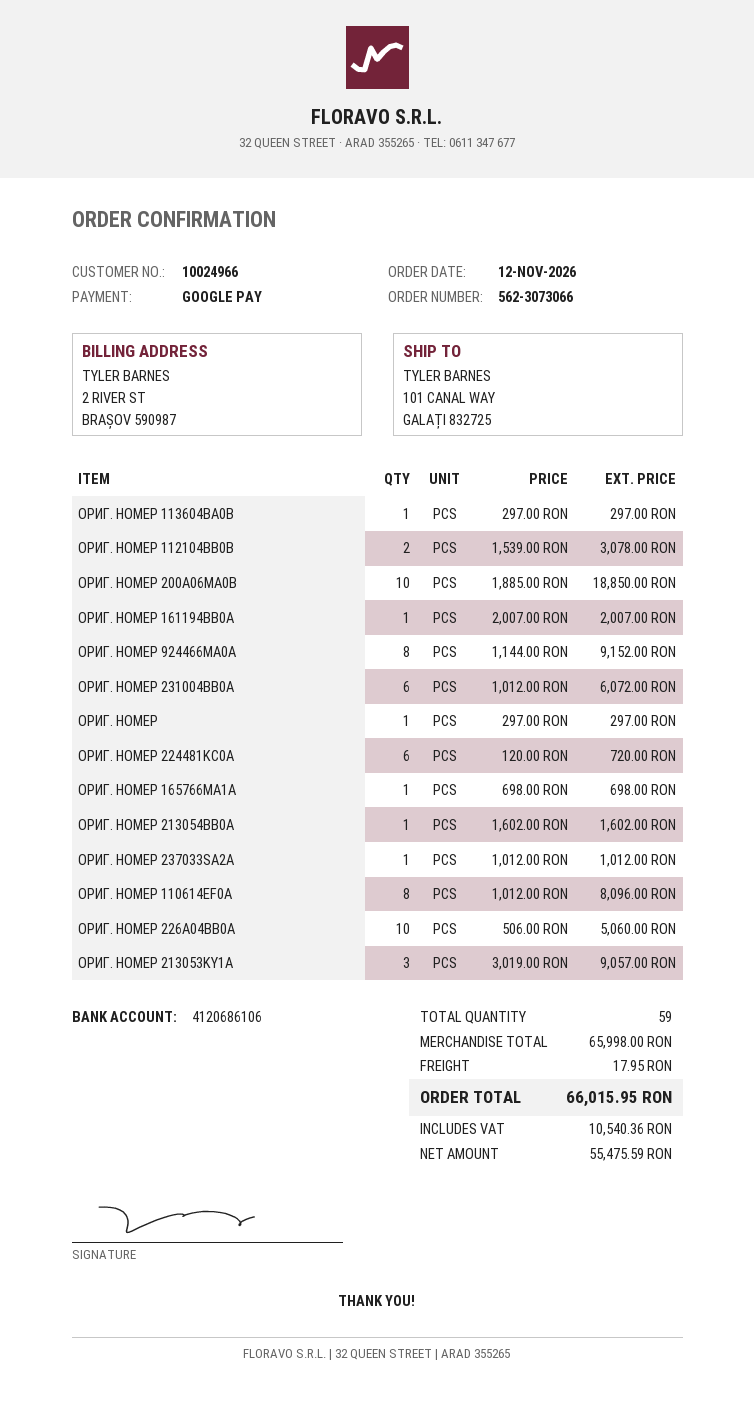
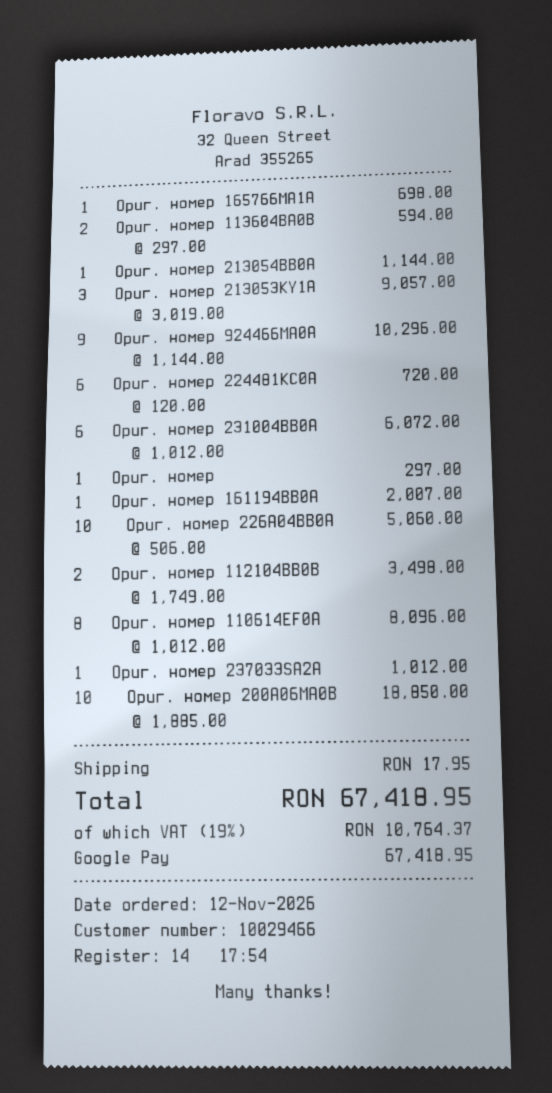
customer number: 10024966 -> 10029466
ОРИГ. НОМЕР 113604BA0B: 1 x 297.00 = 297.00 -> 2 x 297.00 = 594.00
ОРИГ. НОМЕР 112104BB0B: 2 x 1539.00 = 3078.00 -> 2 x 1749.00 = 3498.00
ОРИГ. НОМЕР 924466MA0A: 8 x 1144.00 = 9152.00 -> 9 x 1144.00 = 10296.00
ОРИГ. НОМЕР 213054BB0A: 1 x 1602.00 = 1602.00 -> 1 x 1144.00 = 1144.00
tax: 10540.36 -> 10764.37
total: 66015.95 -> 67418.95

